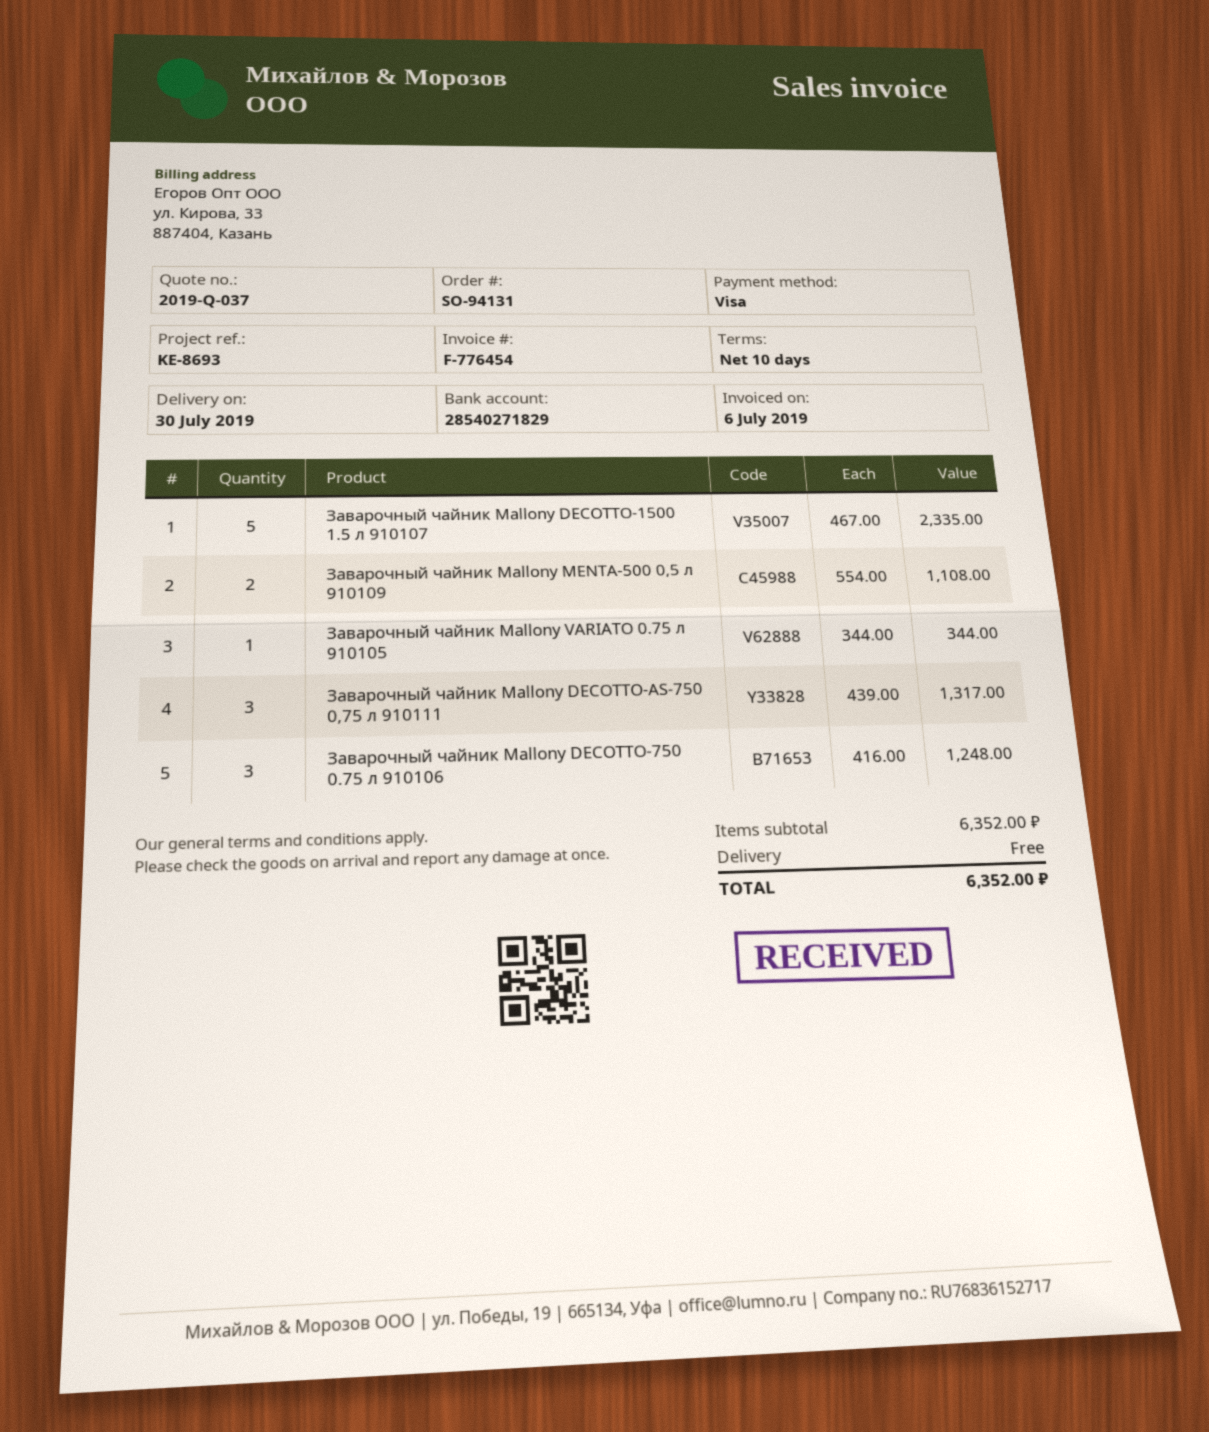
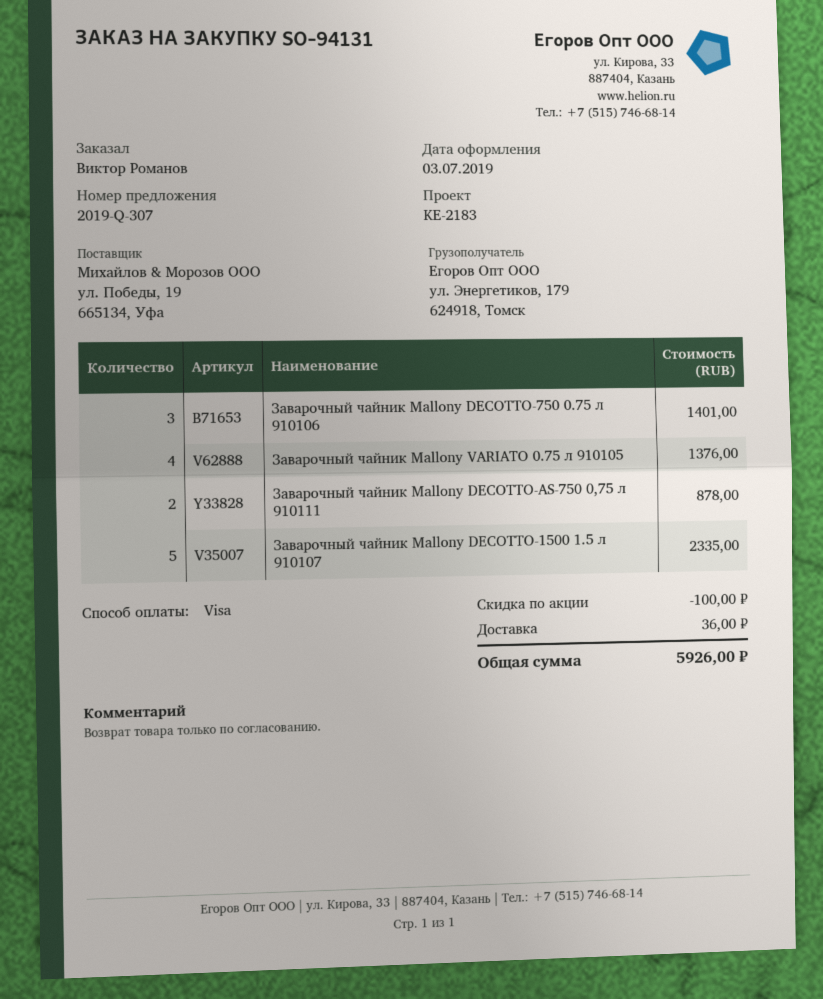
quote number: 2019-Q-037 -> 2019-Q-307
reference: KE-8693 -> KE-2183
Заварочный чайник Mallony MENTA-500 0,5 л 910109: 2 for 1108.00 -> none
Заварочный чайник Mallony VARIATO 0.75 л 910105: 1 for 344.00 -> 4 for 1376.00
Заварочный чайник Mallony DECOTTO-AS-750 0,75 л 910111: 3 for 1317.00 -> 2 for 878.00
Заварочный чайник Mallony DECOTTO-750 0.75 л 910106: 3 for 1248.00 -> 3 for 1401.00
discount: none -> 100.00
shipping: 0.00 -> 36.00
total: 6352.00 -> 5926.00

